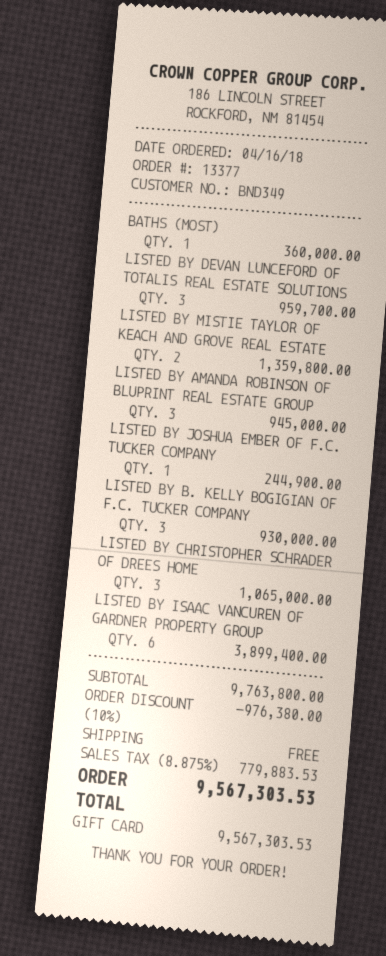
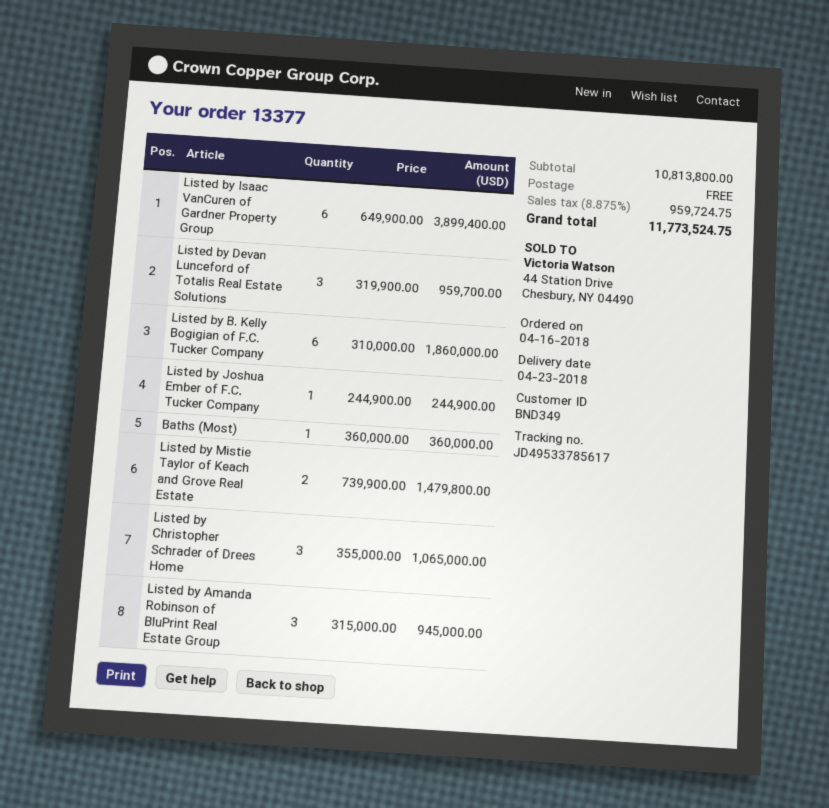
LISTED BY MISTIE TAYLOR OF KEACH AND GROVE REAL ESTATE: 2 for 1359800.00 -> 2 for 1479800.00
LISTED BY B. KELLY BOGIGIAN OF F.C. TUCKER COMPANY: 3 for 930000.00 -> 6 for 1860000.00
subtotal: 9763800.00 -> 10813800.00
discount: 10% = 976380.00 -> none
tax: 8.875% = 779883.53 -> 8.875% = 959724.75
total: 9567303.53 -> 11773524.75

